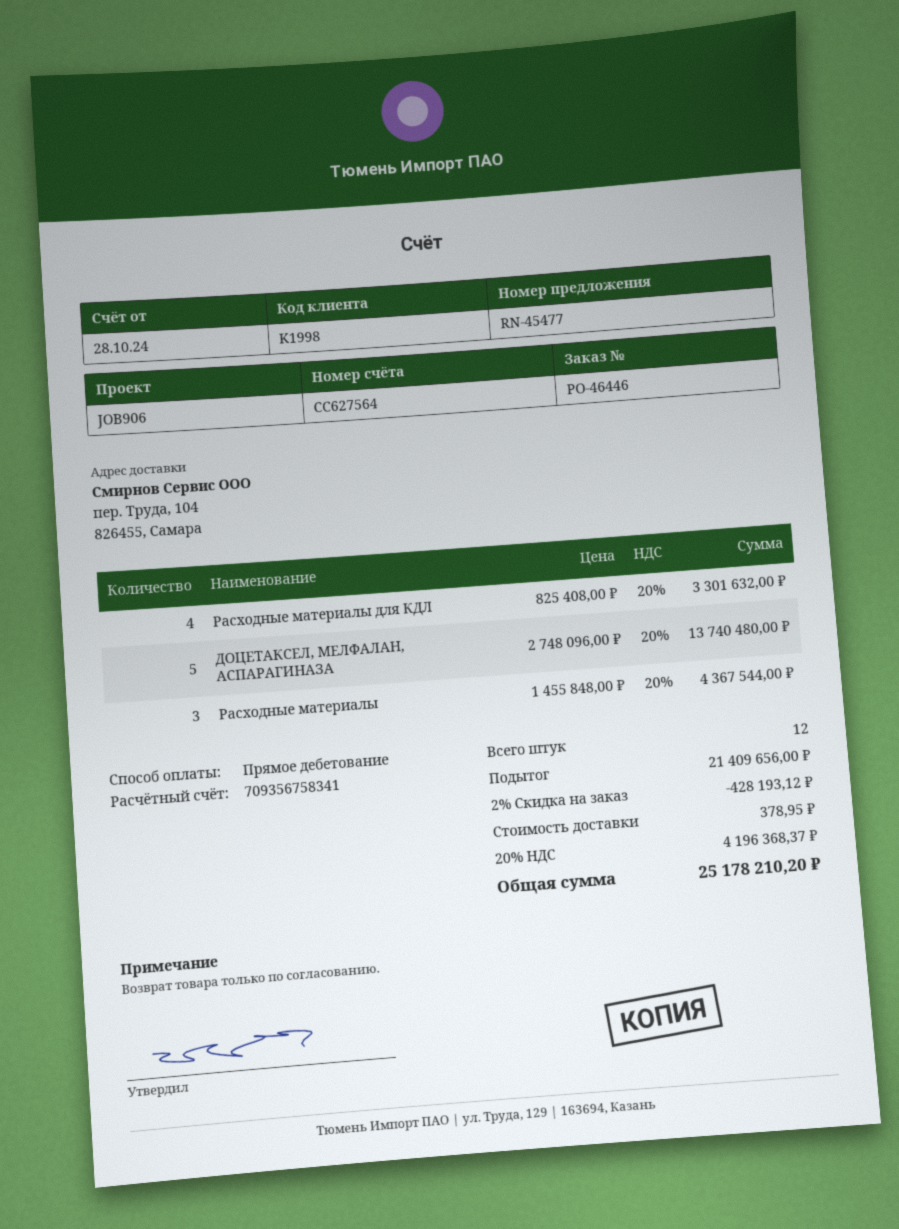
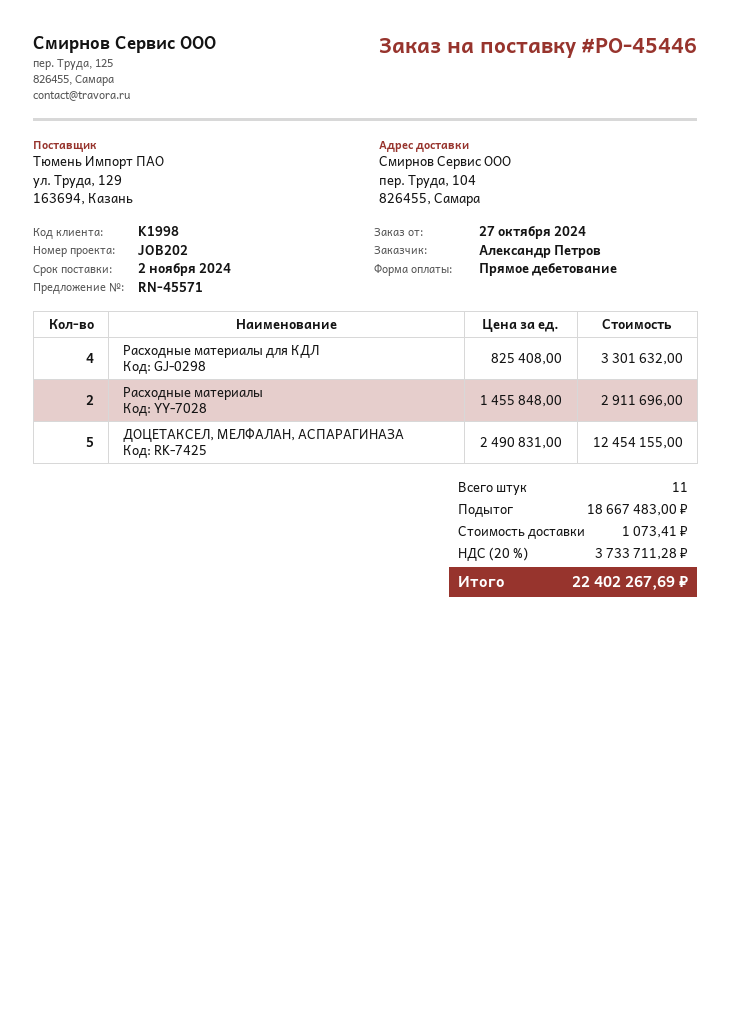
quote number: RN-45477 -> RN-45571
order number: PO-46446 -> PO-45446
reference: JOB906 -> JOB202
ДОЦЕТАКСЕЛ, МЕЛФАЛАН, АСПАРАГИНАЗА: 5 x 2748096.00 = 13740480.00 -> 5 x 2490831.00 = 12454155.00
Расходные материалы: 3 x 1455848.00 = 4367544.00 -> 2 x 1455848.00 = 2911696.00
total quantity: 12 -> 11
subtotal: 21409656.00 -> 18667483.00
discount: 2% = 428193.12 -> none
shipping: 378.95 -> 1073.41
tax: 20% = 4196368.37 -> 20% = 3733711.28
total: 25178210.20 -> 22402267.69

